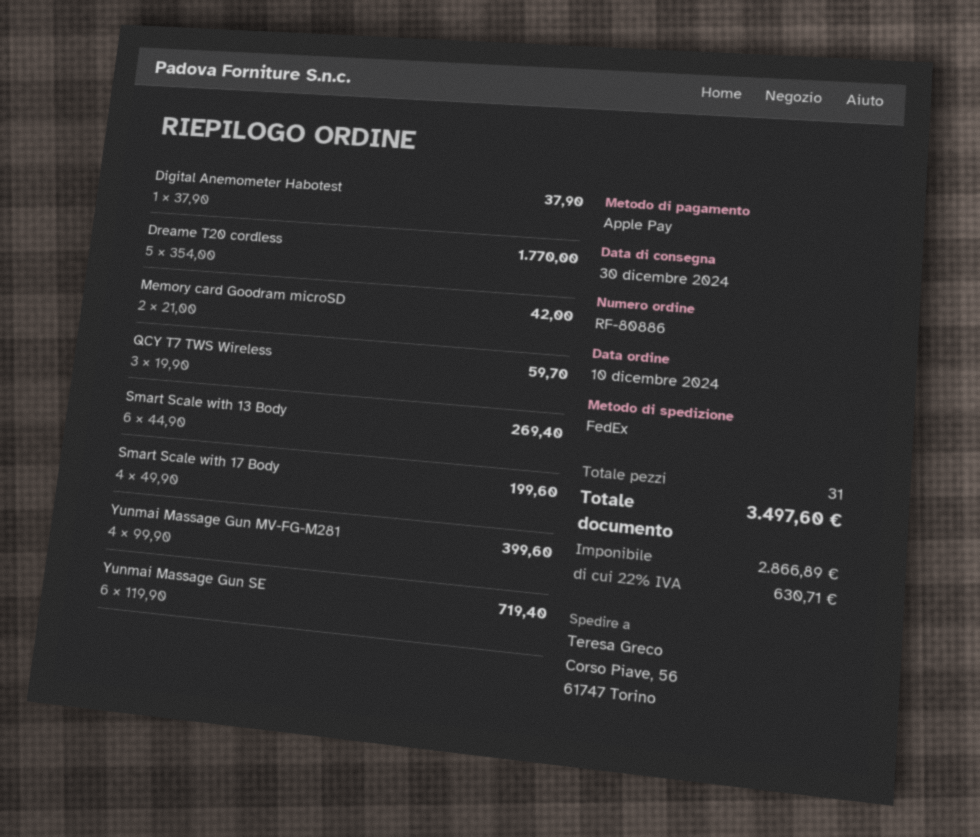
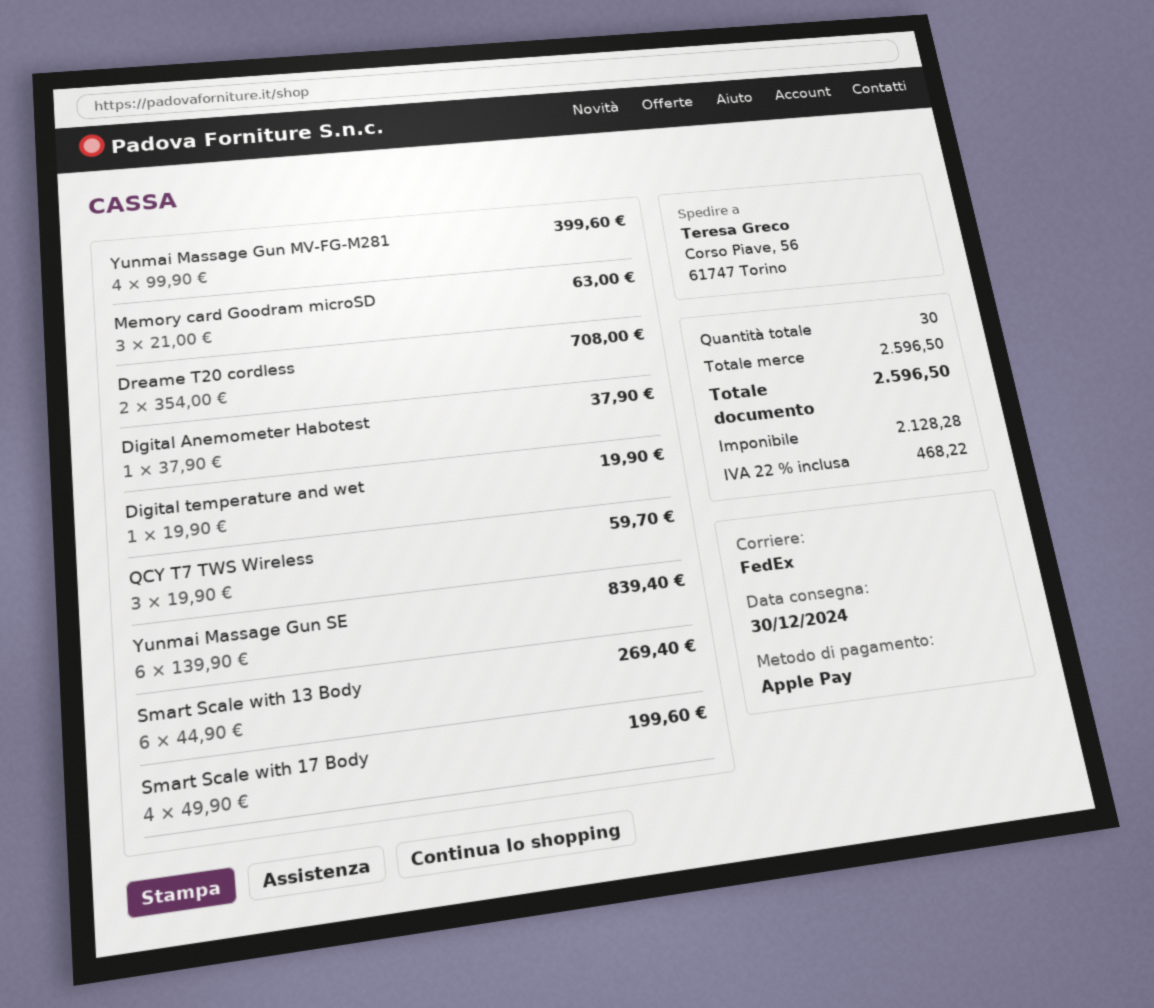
Dreame T20 cordless: 5 x 354.00 = 1770.00 -> 2 x 354.00 = 708.00
Memory card Goodram microSD: 2 x 21.00 = 42.00 -> 3 x 21.00 = 63.00
Yunmai Massage Gun SE: 6 x 119.90 = 719.40 -> 6 x 139.90 = 839.40
Digital temperature and wet: none -> 1 x 19.90 = 19.90
total quantity: 31 -> 30
net: 2866.89 -> 2128.28
tax: 22% = 630.71 -> 22% = 468.22
total: 3497.60 -> 2596.50

